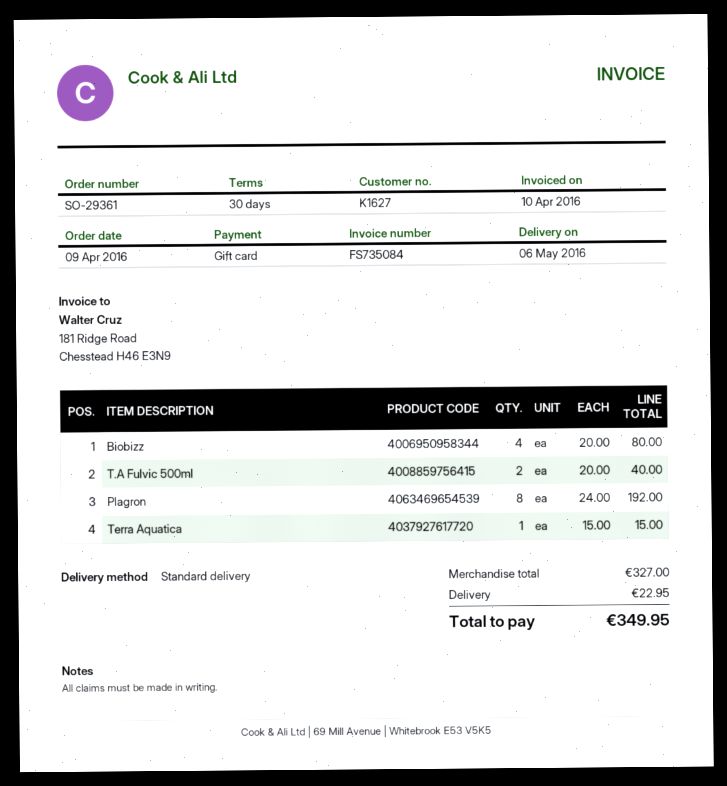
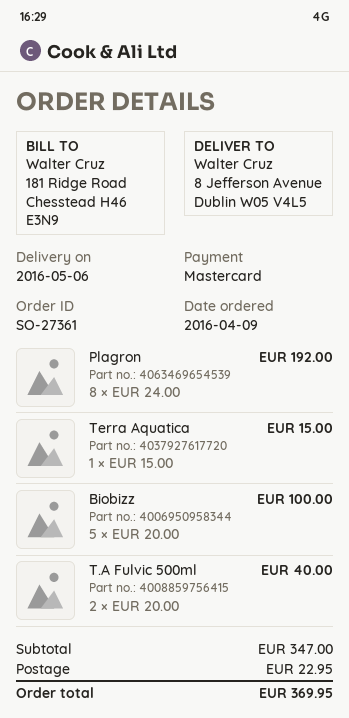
order number: SO-29361 -> SO-27361
payment method: gift card -> Mastercard
Biobizz: 4 x 20.00 = 80.00 -> 5 x 20.00 = 100.00
subtotal: 327.00 -> 347.00
total: 349.95 -> 369.95

